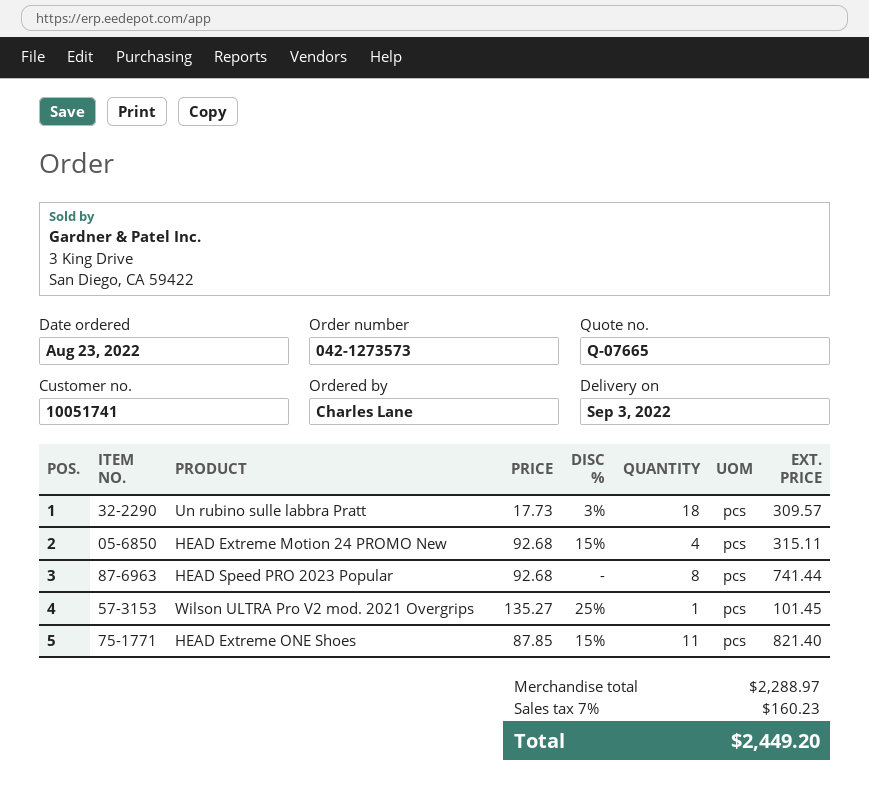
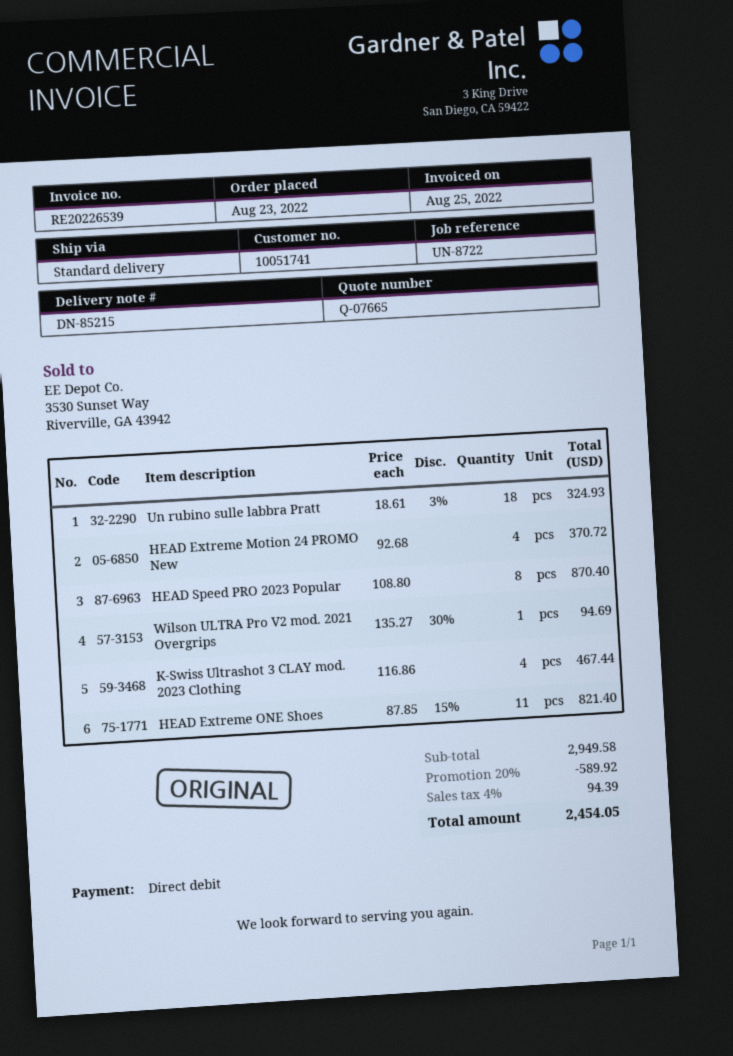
Un rubino sulle labbra Pratt: 18 x 17.73 - 3% = 309.57 -> 18 x 18.61 - 3% = 324.93
HEAD Extreme Motion 24 PROMO New: 4 x 92.68 - 15% = 315.11 -> 4 x 92.68 = 370.72
HEAD Speed PRO 2023 Popular: 8 x 92.68 = 741.44 -> 8 x 108.80 = 870.40
Wilson ULTRA Pro V2 mod. 2021 Overgrips: 1 x 135.27 - 25% = 101.45 -> 1 x 135.27 - 30% = 94.69
K-Swiss Ultrashot 3 CLAY mod. 2023 Clothing: none -> 4 x 116.86 = 467.44
subtotal: 2288.97 -> 2949.58
discount: none -> 20% = 589.92
tax: 7% = 160.23 -> 4% = 94.39
total: 2449.20 -> 2454.05

